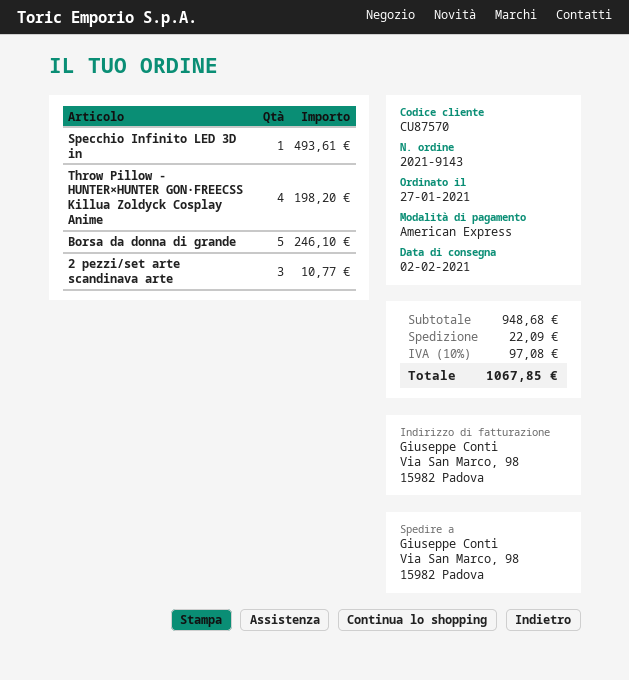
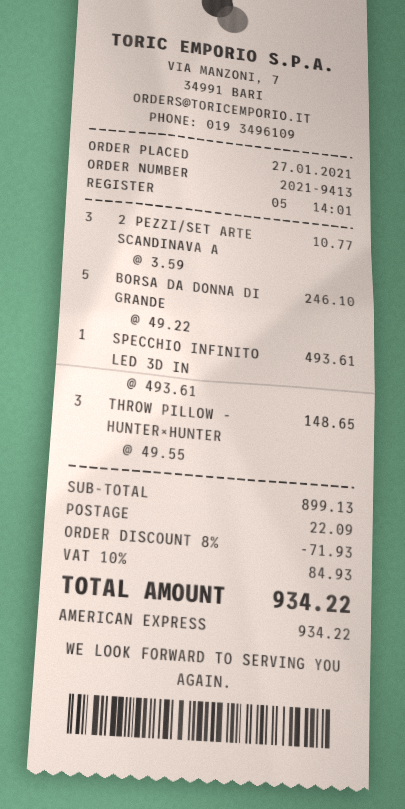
order number: 2021-9143 -> 2021-9413
Throw Pillow - HUNTER×HUNTER GON·FREECSS Killua Zoldyck Cosplay Anime: 4 for 198.20 -> 3 for 148.65
subtotal: 948.68 -> 899.13
discount: none -> 8% = 71.93
tax: 10% = 97.08 -> 10% = 84.93
total: 1067.85 -> 934.22

